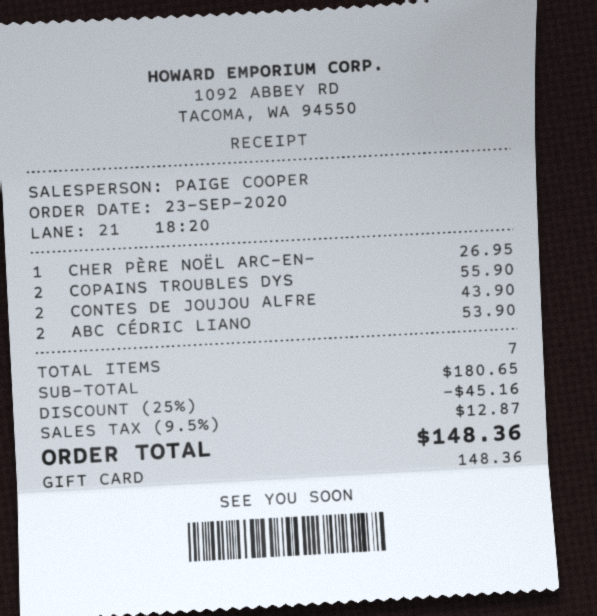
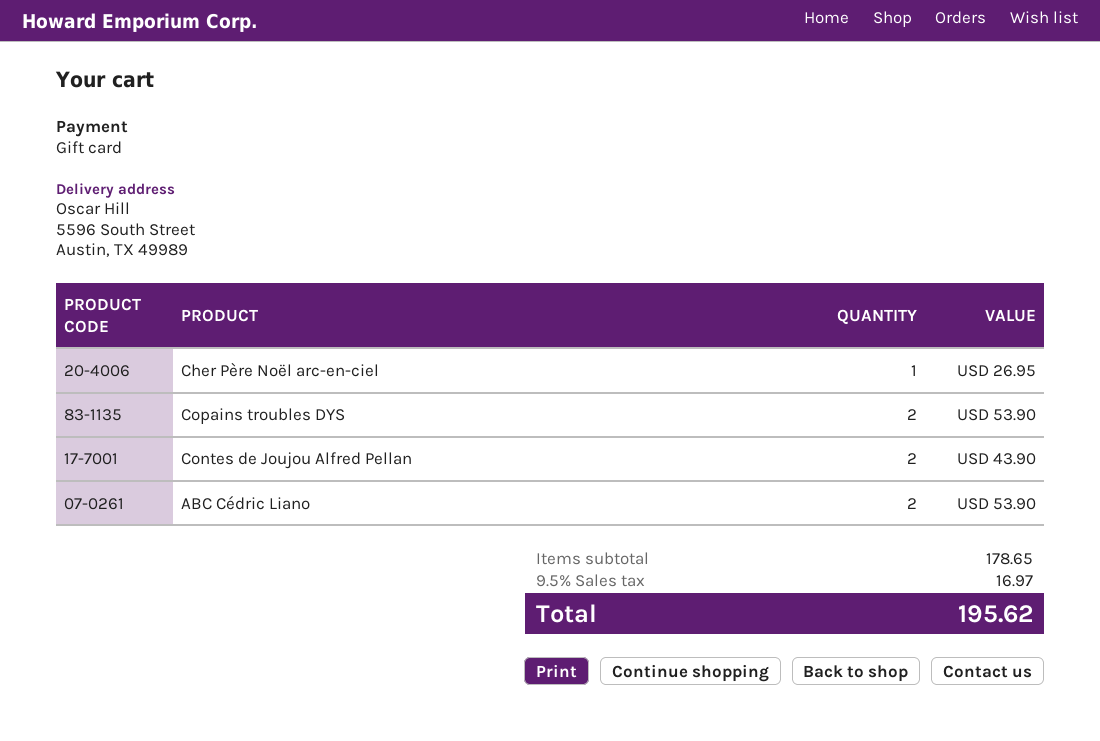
COPAINS TROUBLES DYS: 2 for 55.90 -> 2 for 53.90
subtotal: 180.65 -> 178.65
discount: 25% = 45.16 -> none
tax: 9.5% = 12.87 -> 9.5% = 16.97
total: 148.36 -> 195.62

